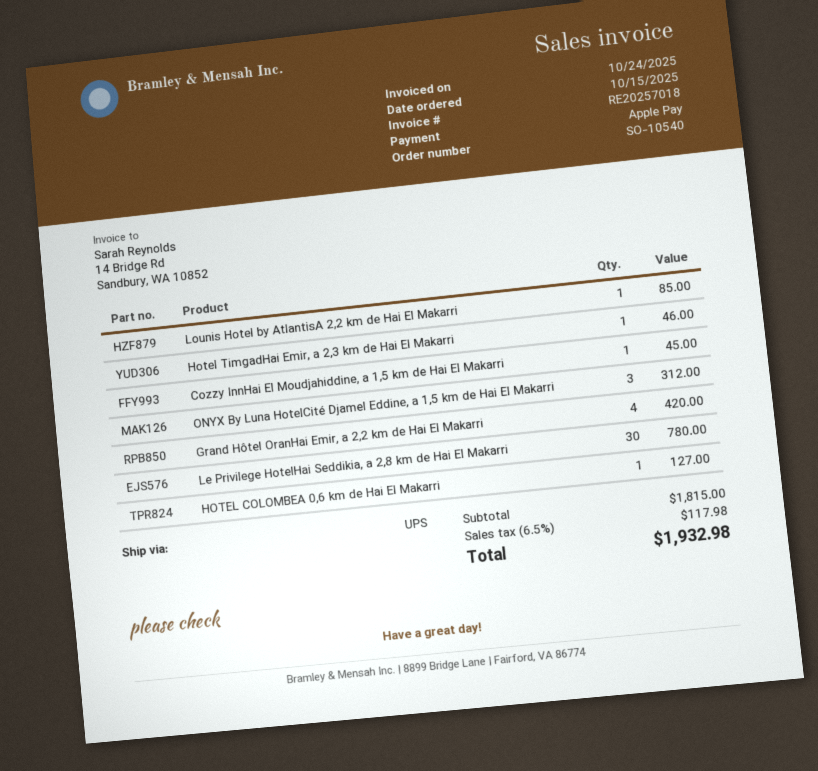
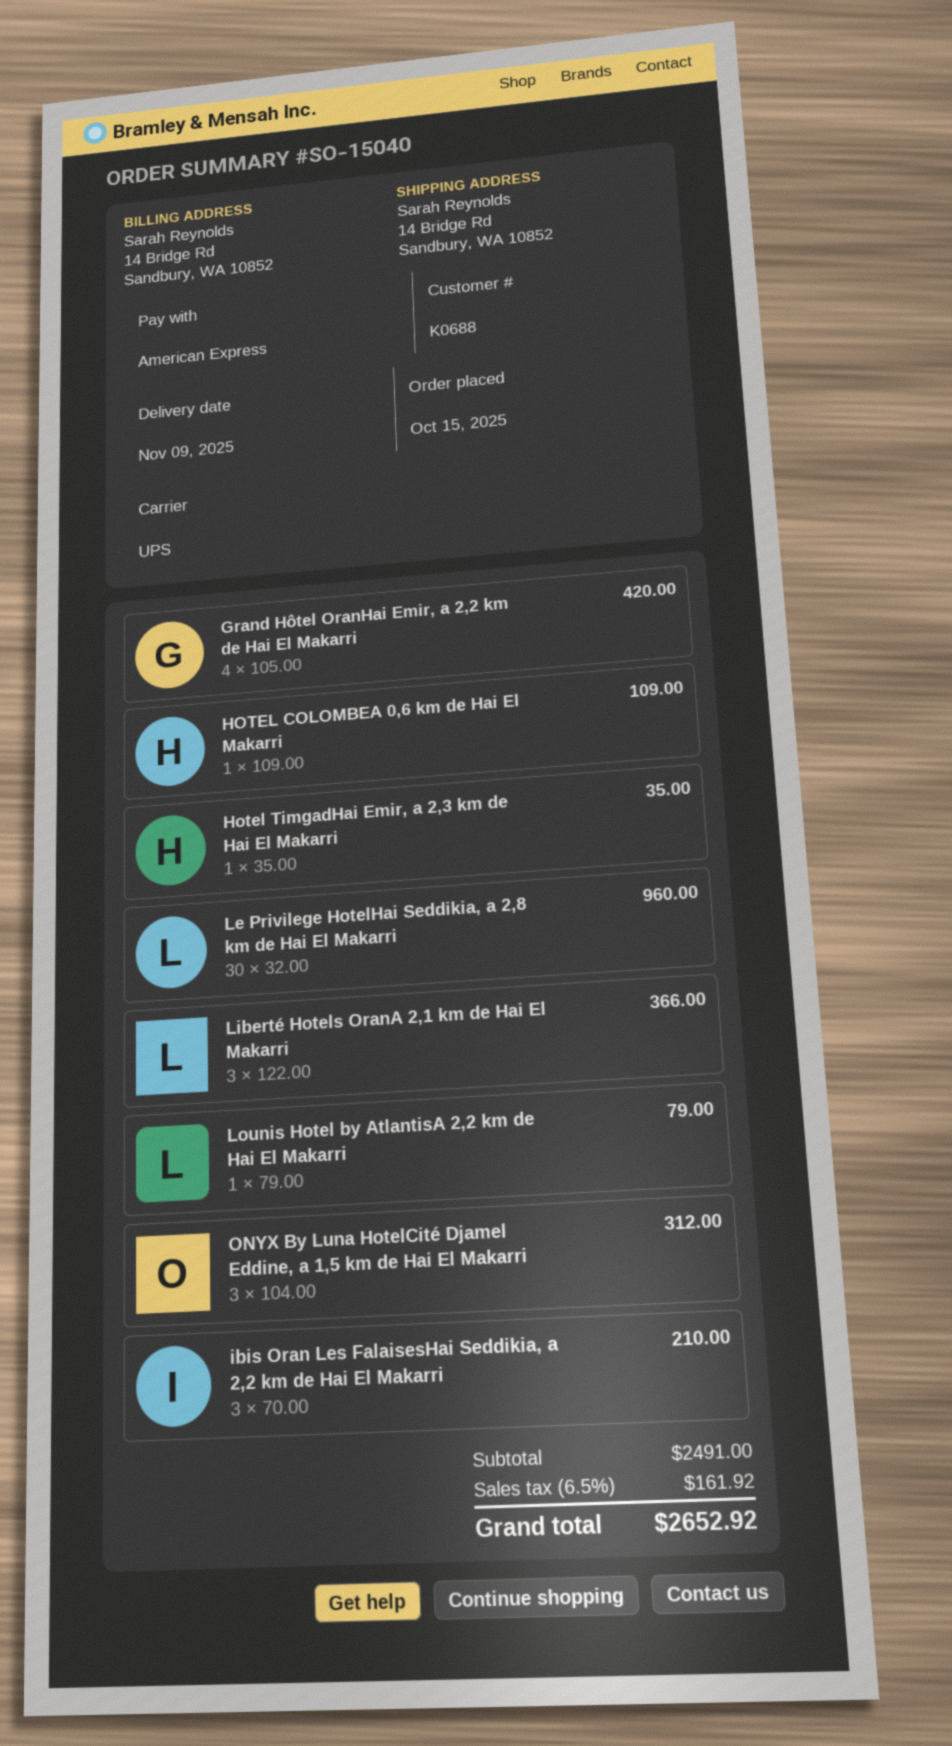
order number: SO-10540 -> SO-15040
payment method: Apple Pay -> American Express
Lounis Hotel by AtlantisA 2,2 km de Hai El Makarri: 1 for 85.00 -> 1 for 79.00
Hotel TimgadHai Emir, a 2,3 km de Hai El Makarri: 1 for 46.00 -> 1 for 35.00
Cozzy InnHai El Moudjahiddine, a 1,5 km de Hai El Makarri: 1 for 45.00 -> none
Le Privilege HotelHai Seddikia, a 2,8 km de Hai El Makarri: 30 for 780.00 -> 30 for 960.00
HOTEL COLOMBEA 0,6 km de Hai El Makarri: 1 for 127.00 -> 1 for 109.00
Liberté Hotels OranA 2,1 km de Hai El Makarri: none -> 3 for 366.00
ibis Oran Les FalaisesHai Seddikia, a 2,2 km de Hai El Makarri: none -> 3 for 210.00
subtotal: 1815.00 -> 2491.00
tax: 6.5% = 117.98 -> 6.5% = 161.92
total: 1932.98 -> 2652.92

